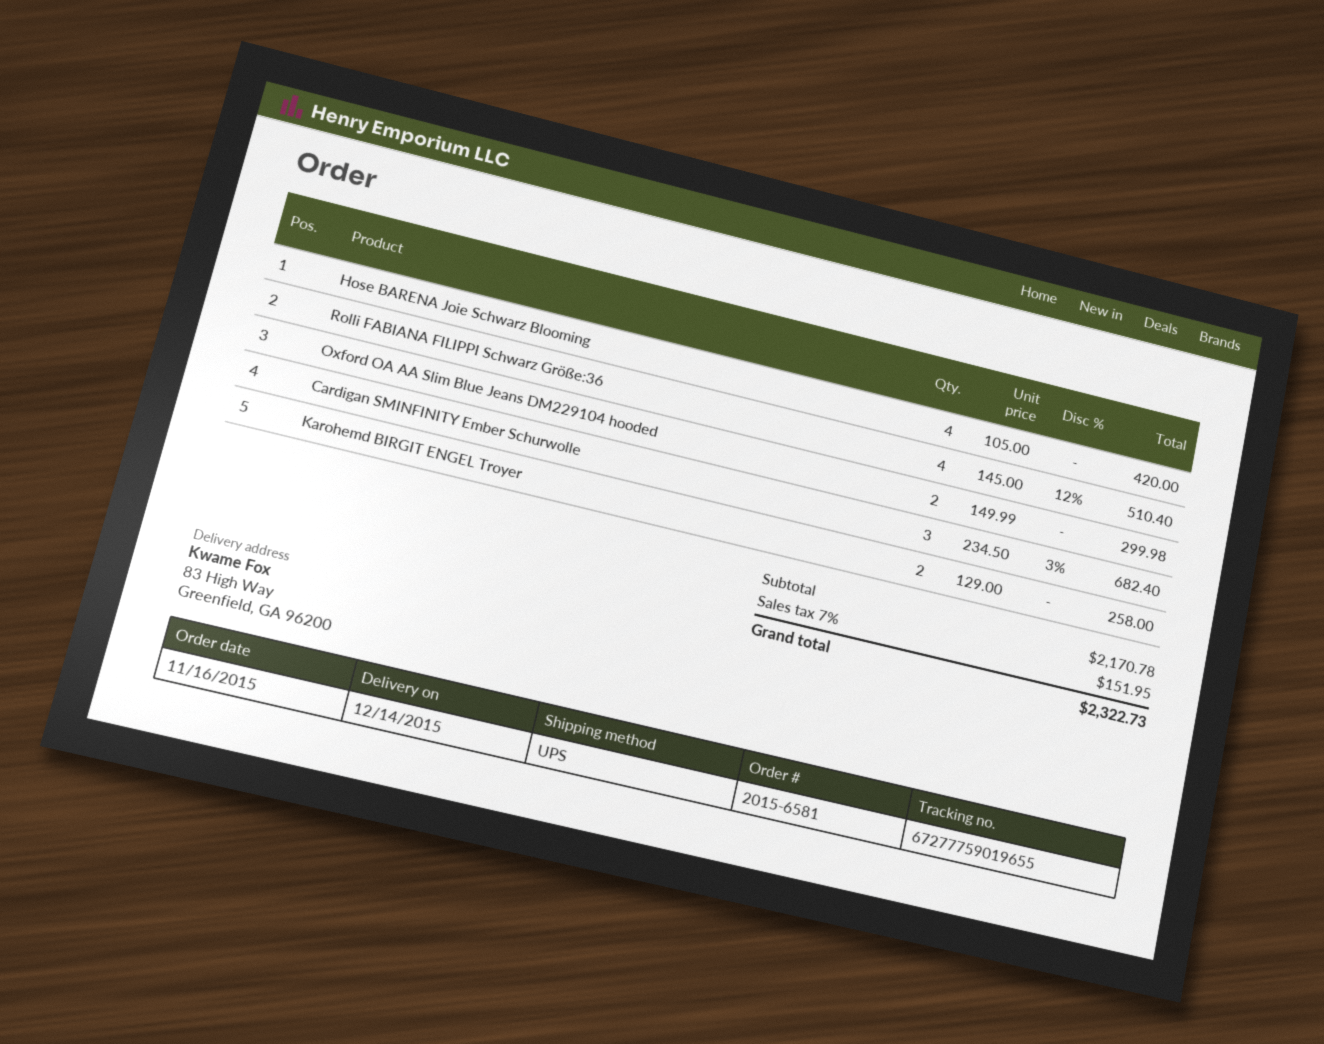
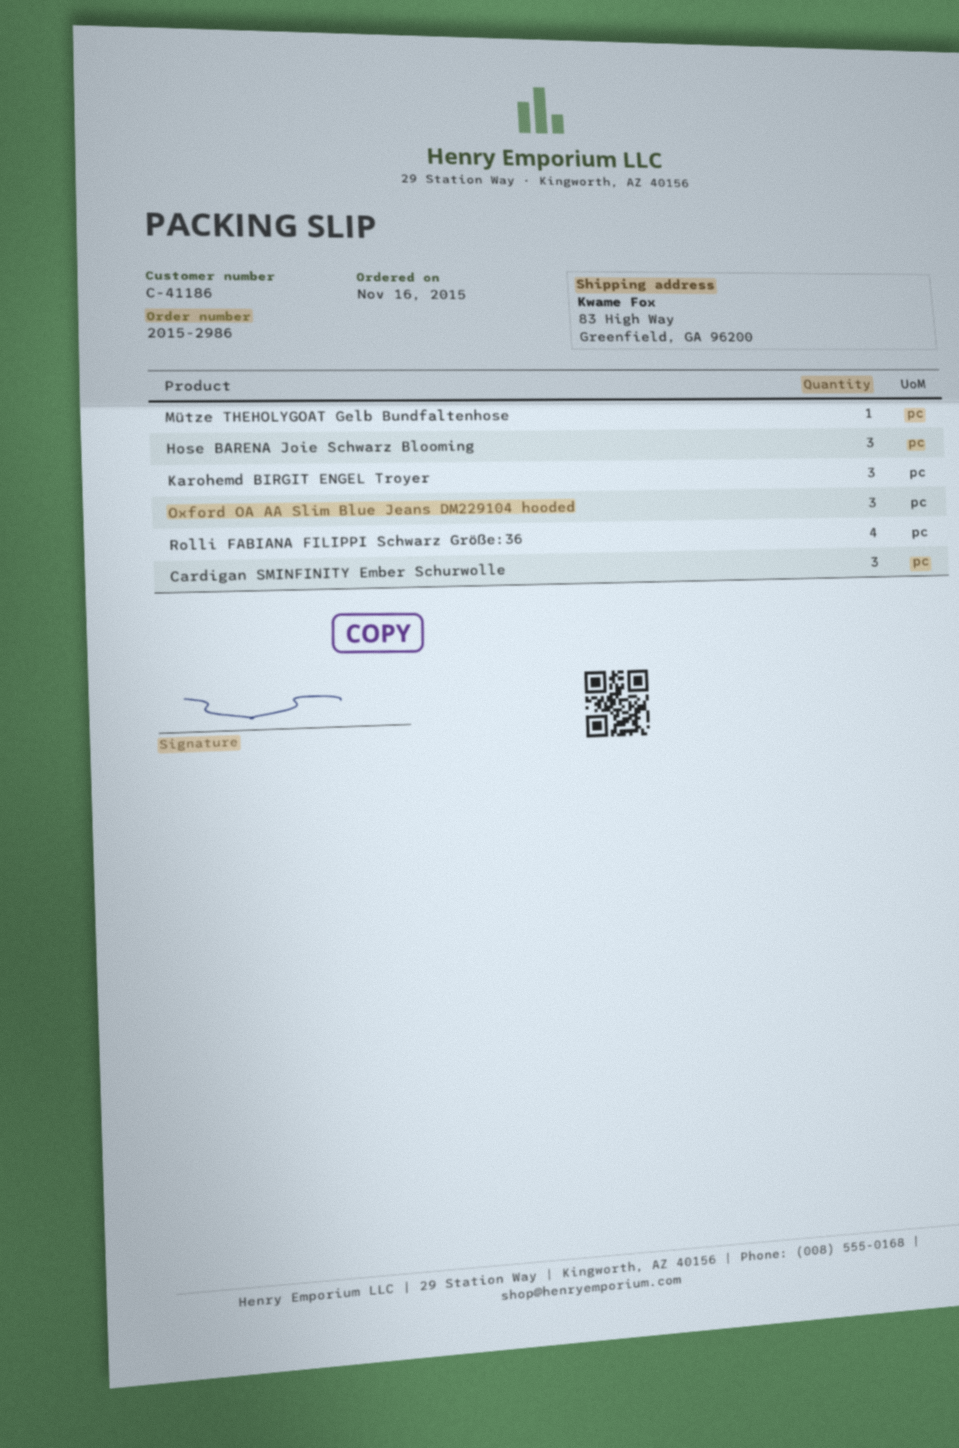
order number: 2015-6581 -> 2015-2986
Hose BARENA Joie Schwarz Blooming: 4 -> 3
Oxford OA AA Slim Blue Jeans DM229104 hooded: 2 -> 3
Karohemd BIRGIT ENGEL Troyer: 2 -> 3
Mütze THEHOLYGOAT Gelb Bundfaltenhose: none -> 1

